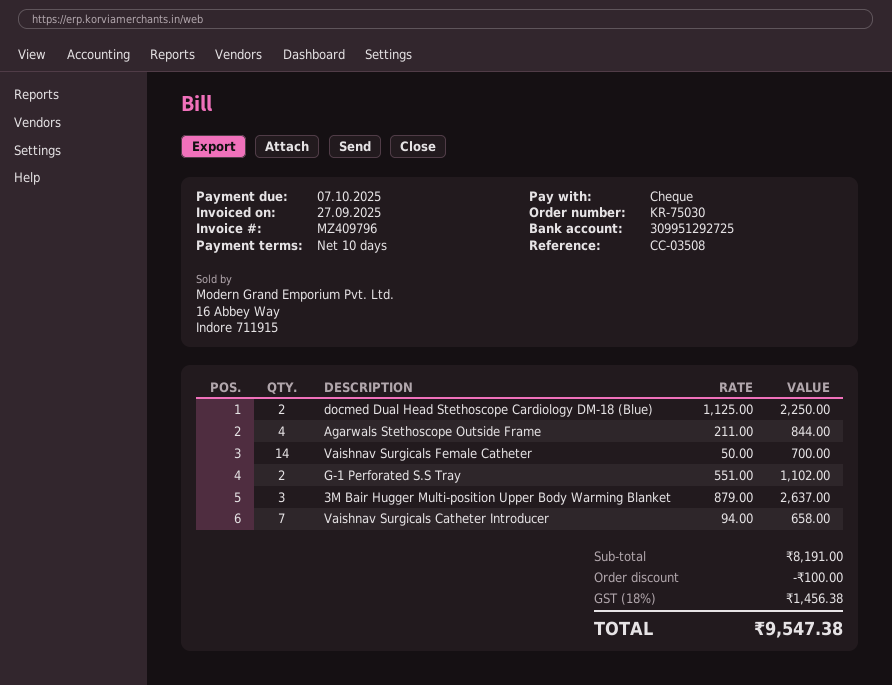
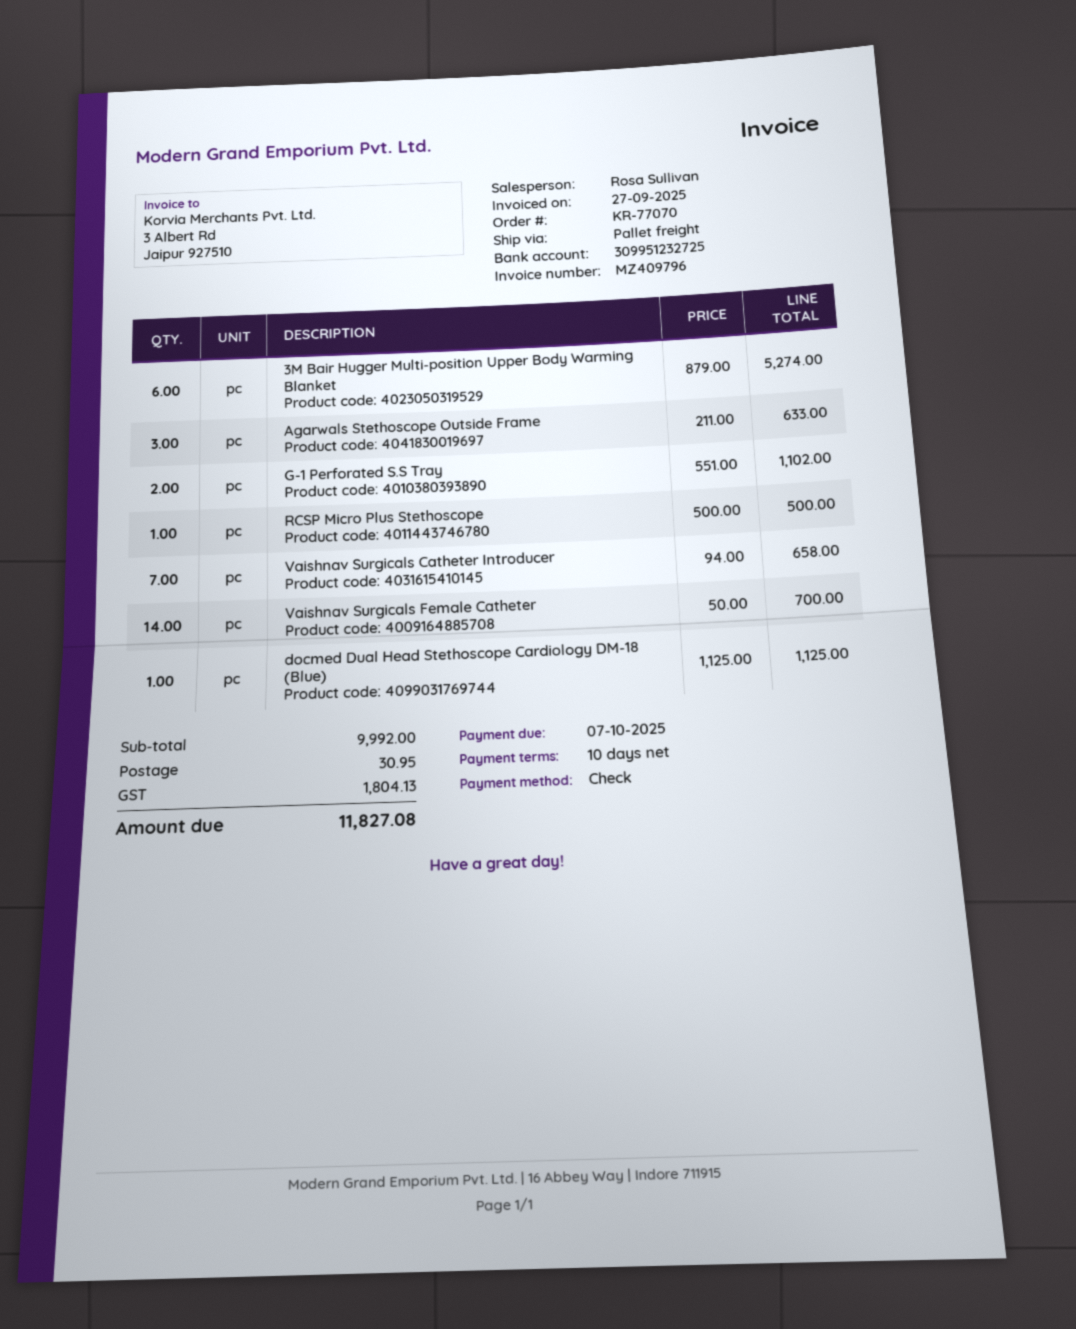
order number: KR-75030 -> KR-77070
bank account: 309951292725 -> 309951232725
docmed Dual Head Stethoscope Cardiology DM-18 (Blue): 2 x 1125.00 = 2250.00 -> 1 x 1125.00 = 1125.00
Agarwals Stethoscope Outside Frame: 4 x 211.00 = 844.00 -> 3 x 211.00 = 633.00
3M Bair Hugger Multi-position Upper Body Warming Blanket: 3 x 879.00 = 2637.00 -> 6 x 879.00 = 5274.00
RCSP Micro Plus Stethoscope: none -> 1 x 500.00 = 500.00
subtotal: 8191.00 -> 9992.00
discount: 100.00 -> none
shipping: none -> 30.95
tax: 1456.38 -> 1804.13
total: 9547.38 -> 11827.08

